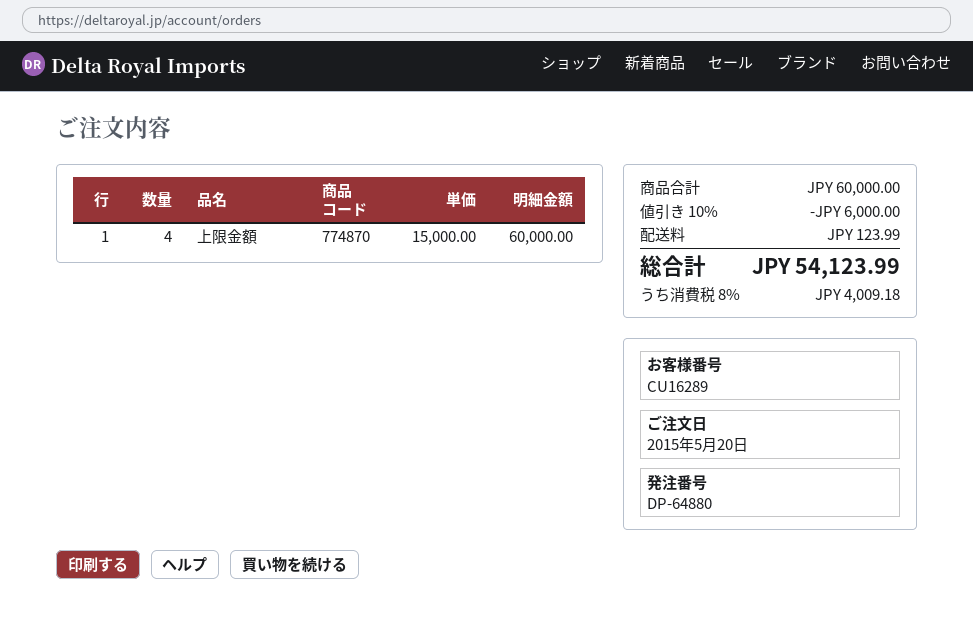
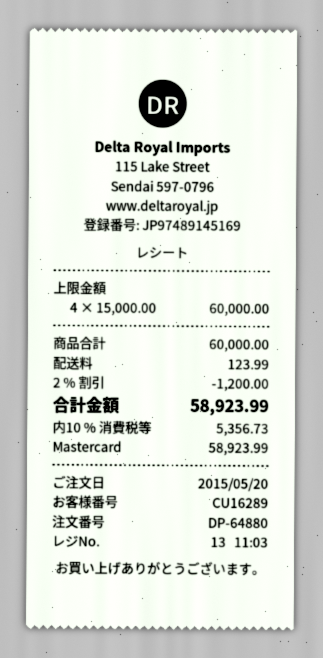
discount: 10% = 6000.00 -> 2% = 1200.00
tax: 8% = 4009.18 -> 10% = 5356.73
total: 54123.99 -> 58923.99

